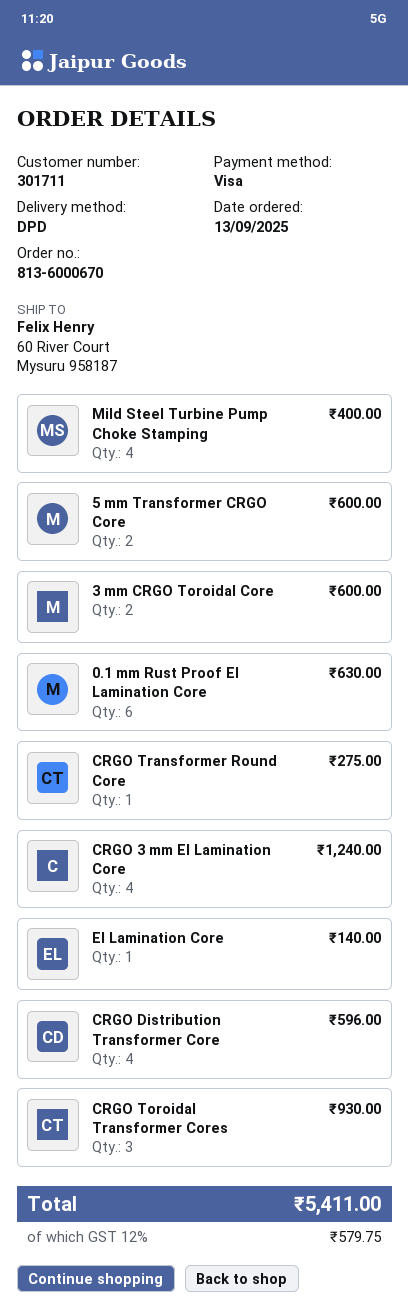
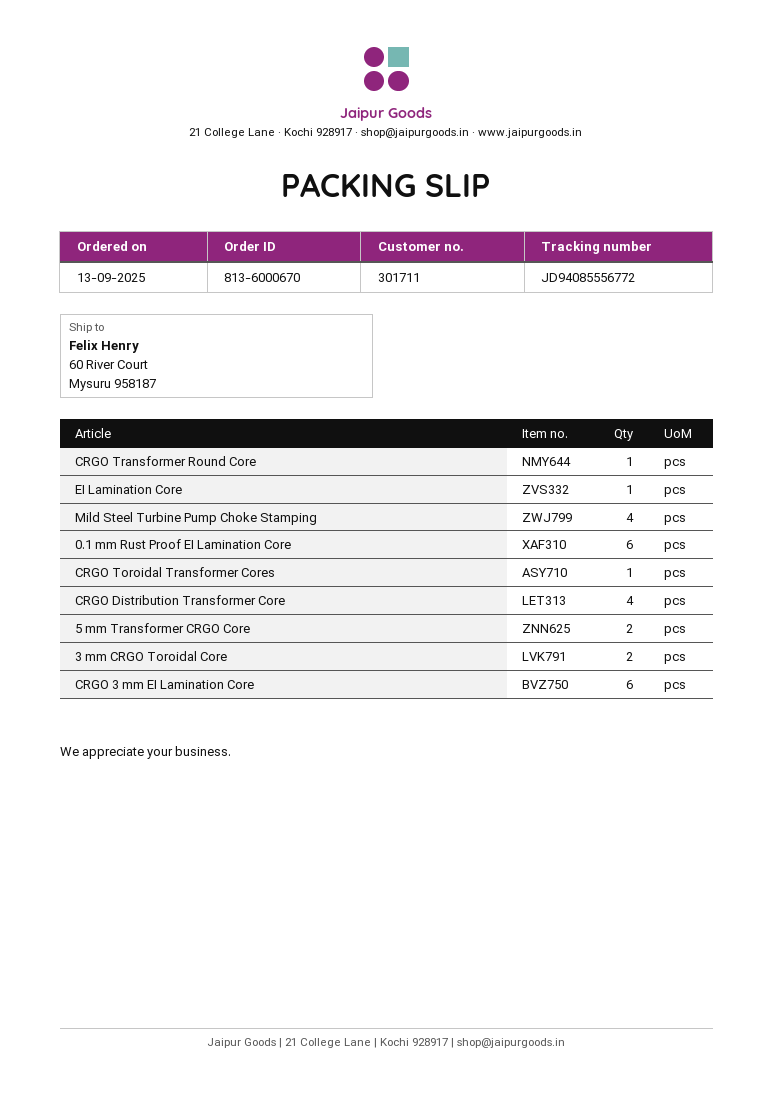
CRGO 3 mm EI Lamination Core: 4 -> 6
CRGO Toroidal Transformer Cores: 3 -> 1

